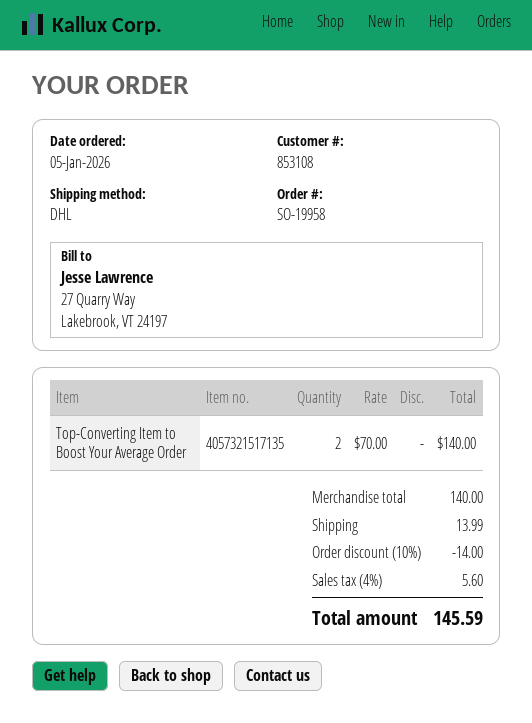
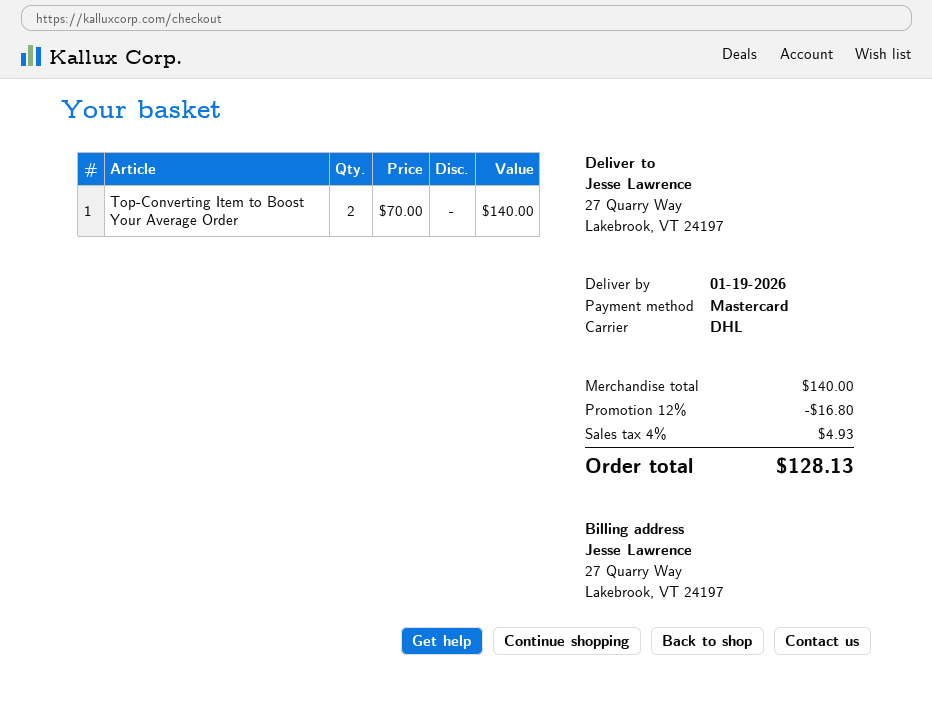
discount: 10% = 14.00 -> 12% = 16.80
shipping: 13.99 -> none
tax: 4% = 5.60 -> 4% = 4.93
total: 145.59 -> 128.13

